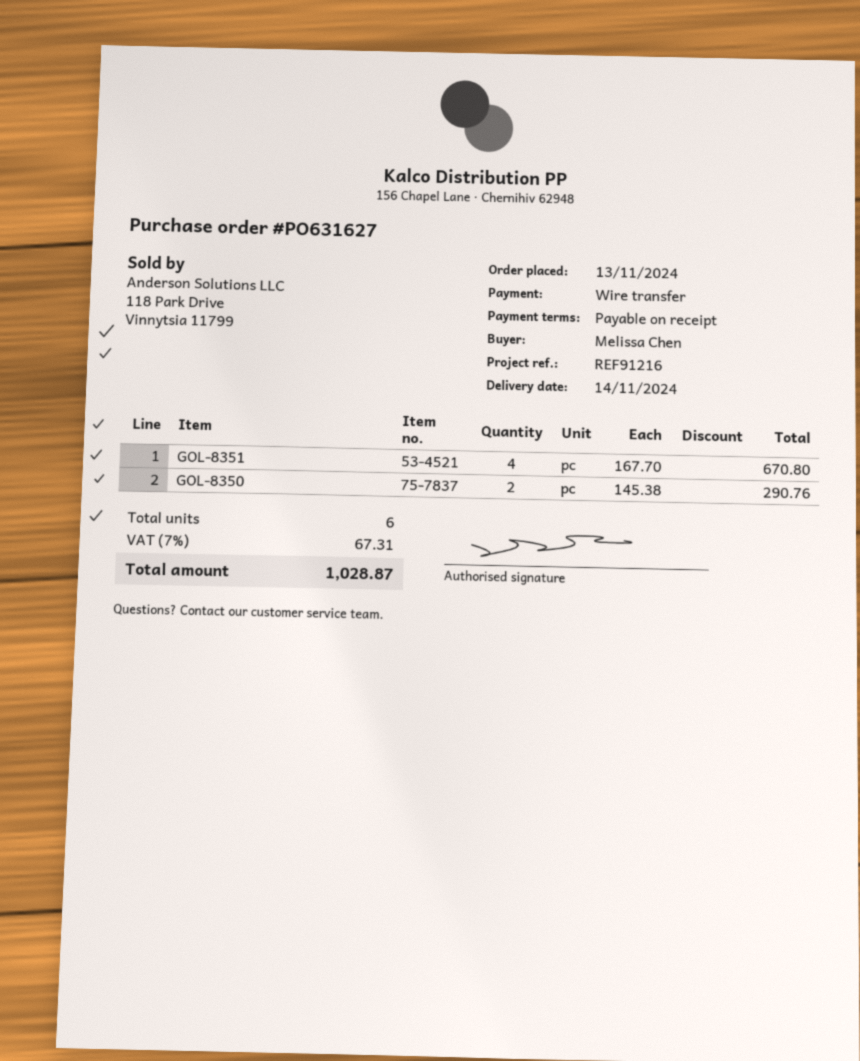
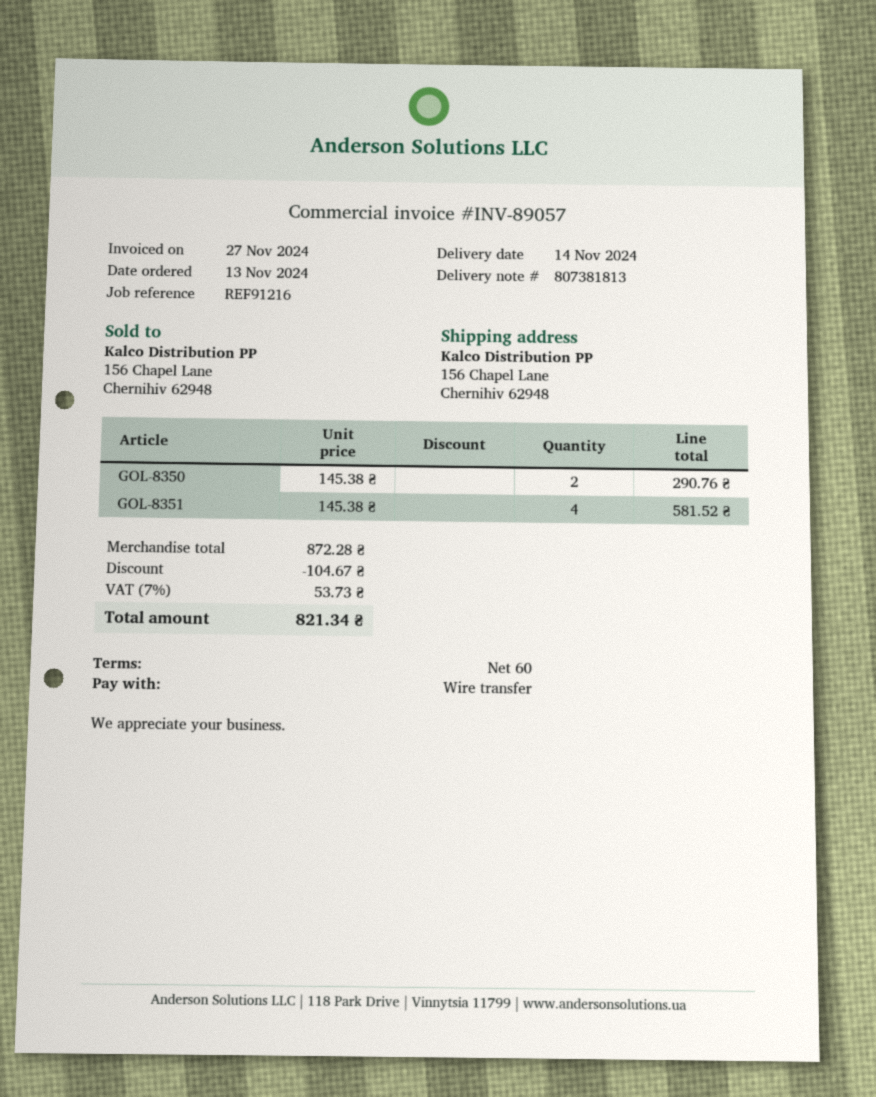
payment terms: on receipt -> 60 days
GOL-8351: 4 x 167.70 = 670.80 -> 4 x 145.38 = 581.52
discount: none -> 104.67
tax: 7% = 67.31 -> 7% = 53.73
total: 1028.87 -> 821.34

